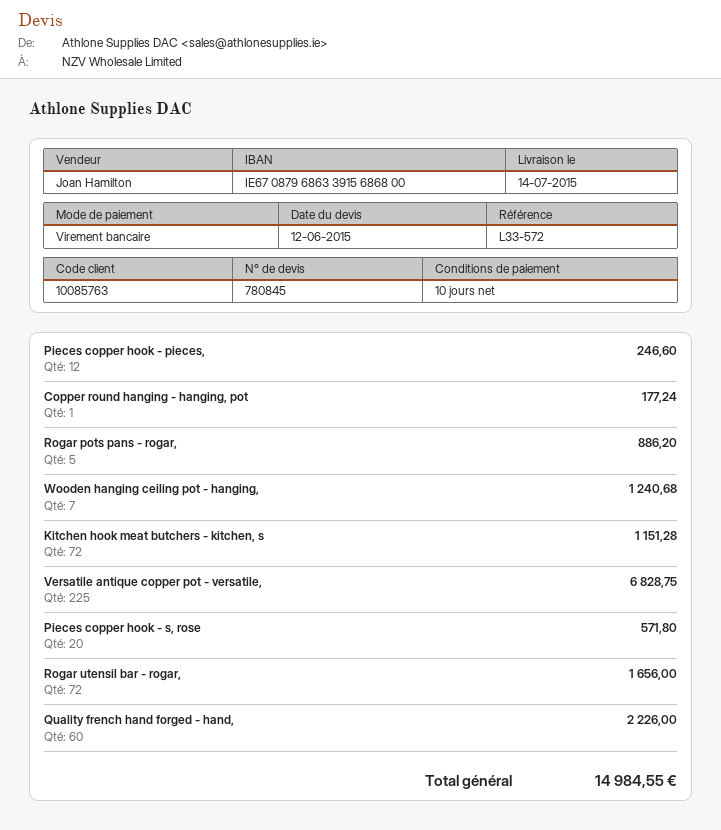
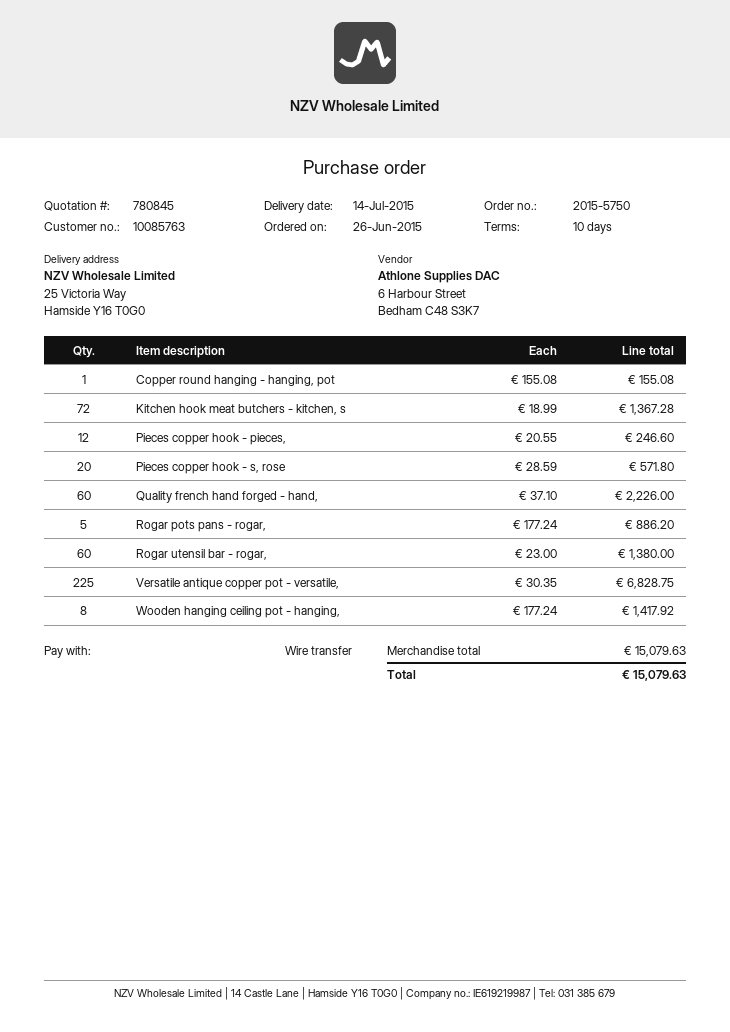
Copper round hanging - hanging, pot: 1 for 177.24 -> 1 for 155.08
Wooden hanging ceiling pot - hanging,: 7 for 1240.68 -> 8 for 1417.92
Kitchen hook meat butchers - kitchen, s: 72 for 1151.28 -> 72 for 1367.28
Rogar utensil bar - rogar,: 72 for 1656.00 -> 60 for 1380.00
total: 14984.55 -> 15079.63

